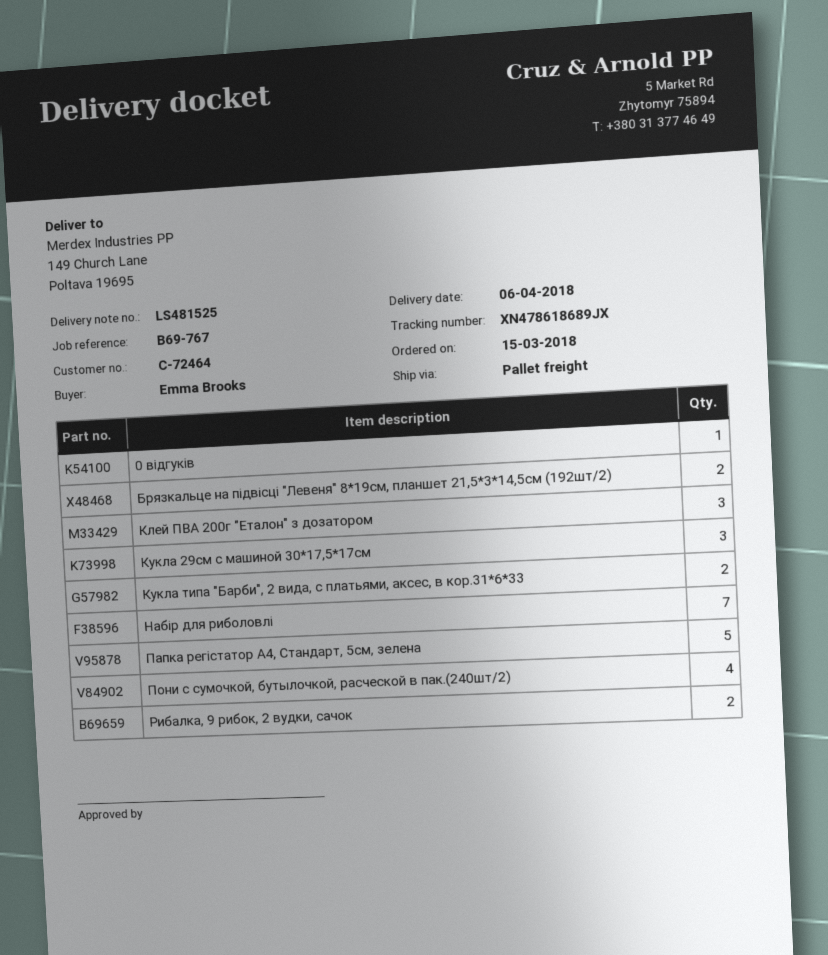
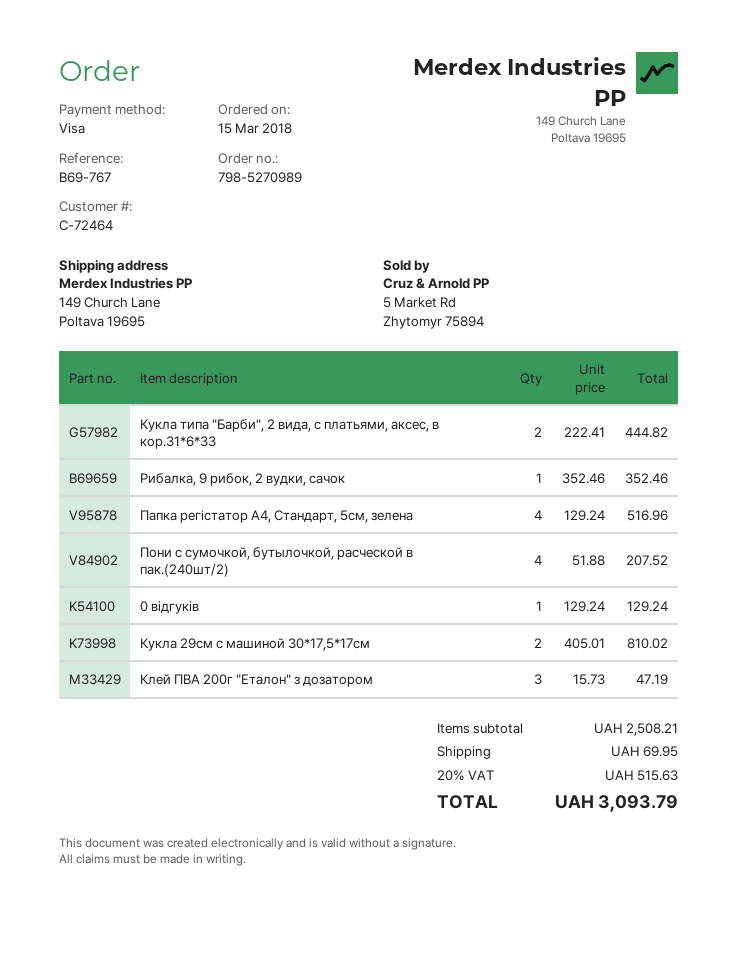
Брязкальце на підвісці "Левеня" 8*19см, планшет 21,5*3*14,5см (192шт/2): 2 -> none
Кукла 29см с машиной 30*17,5*17см: 3 -> 2
Набір для риболовлі: 7 -> none
Папка регістатор А4, Стандарт, 5см, зелена: 5 -> 4
Рибалка, 9 рибок, 2 вудки, сачок: 2 -> 1

